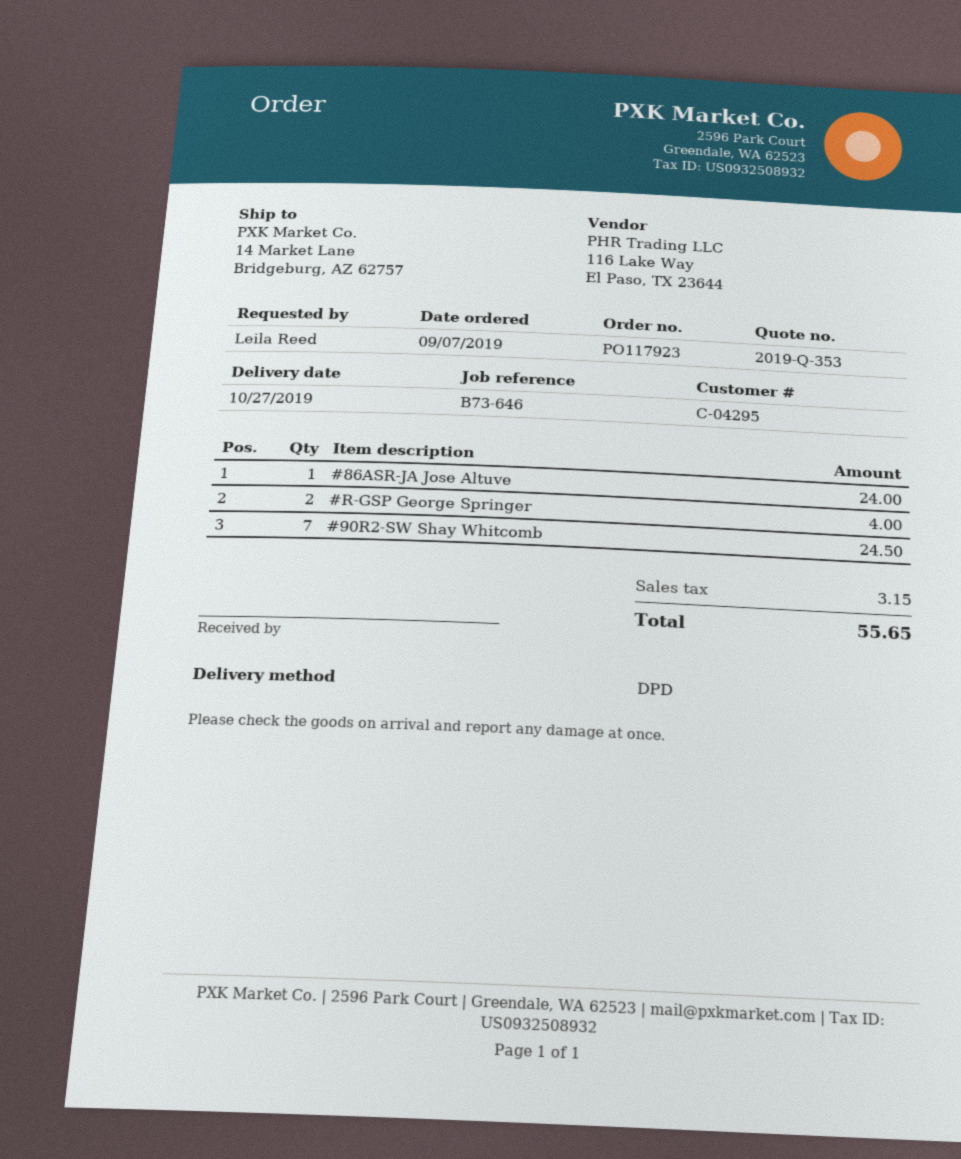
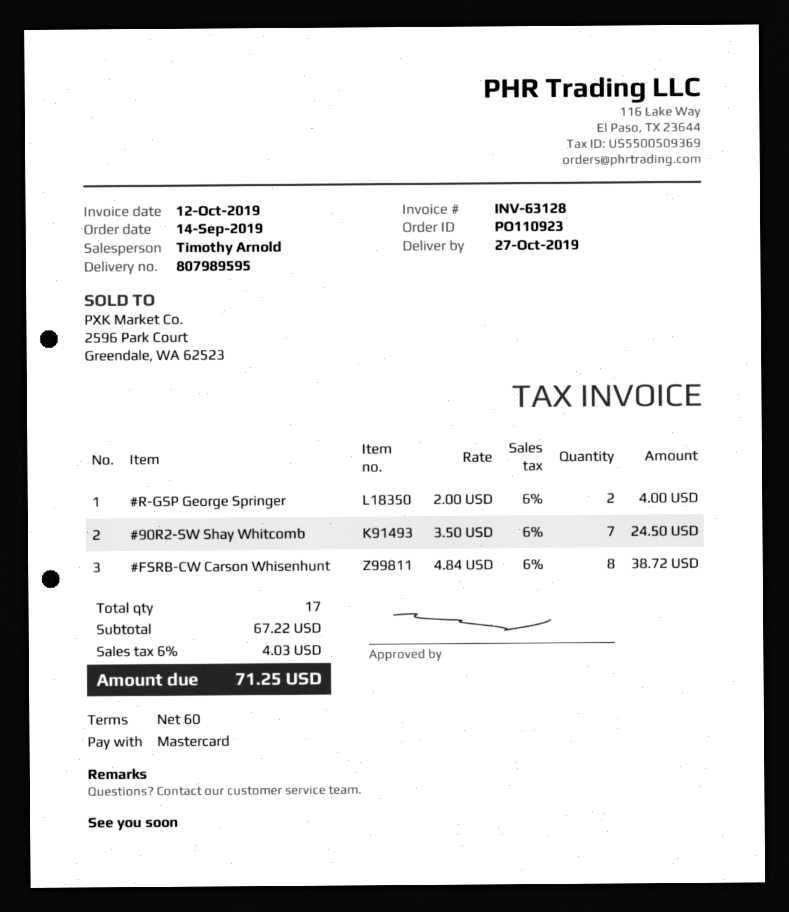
order number: PO117923 -> PO110923
order date: 2019-09-07 -> 2019-09-14
#86ASR-JA Jose Altuve: 1 for 24.00 -> none
#FSRB-CW Carson Whisenhunt: none -> 8 for 38.72
tax: 3.15 -> 4.03
total: 55.65 -> 71.25

